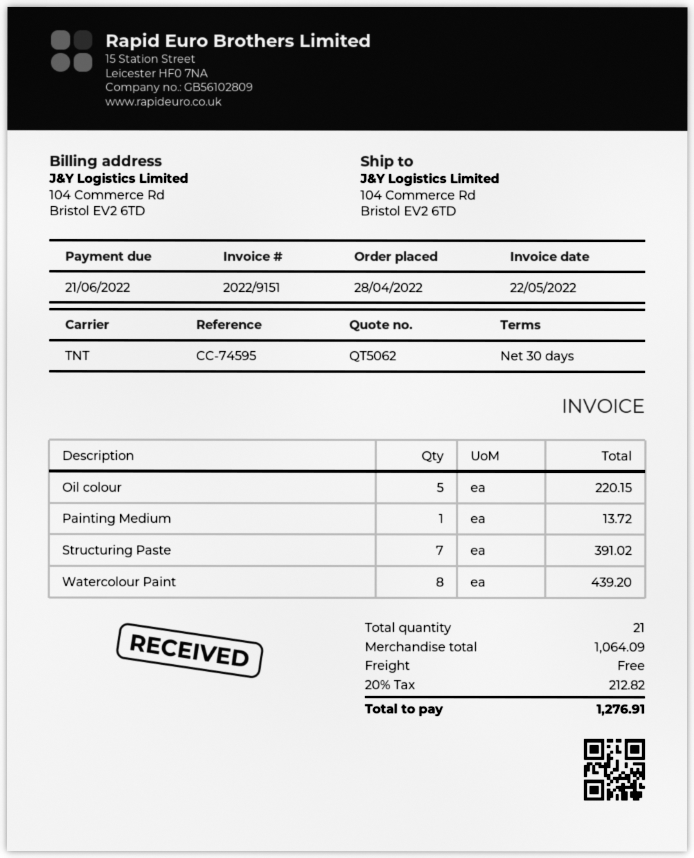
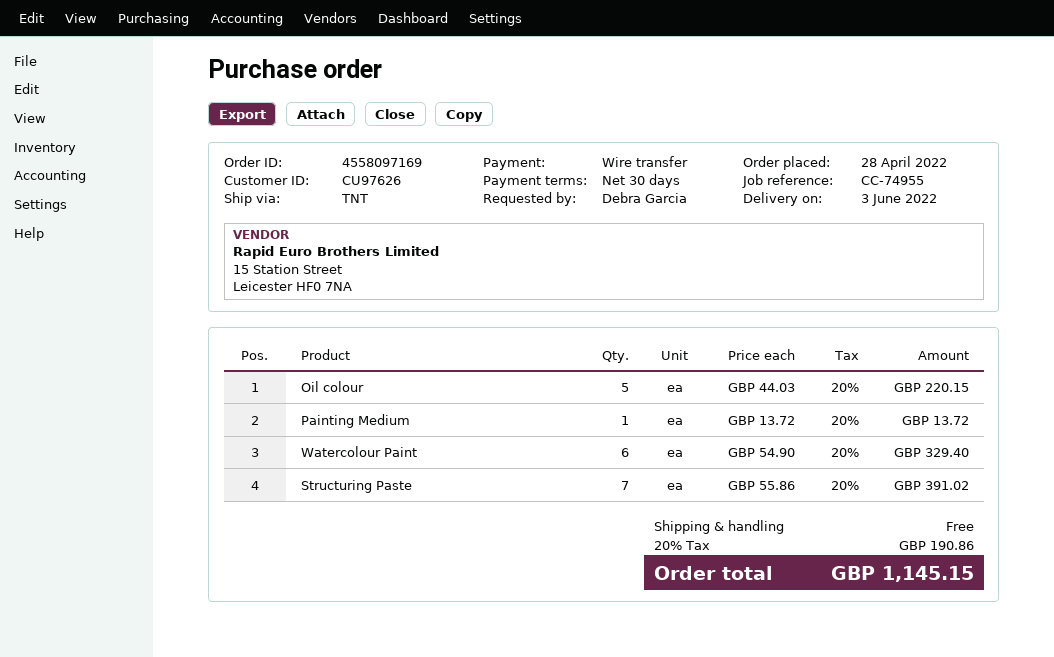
reference: CC-74595 -> CC-74955
Watercolour Paint: 8 for 439.20 -> 6 for 329.40
tax: 20% = 212.82 -> 20% = 190.86
total: 1276.91 -> 1145.15

